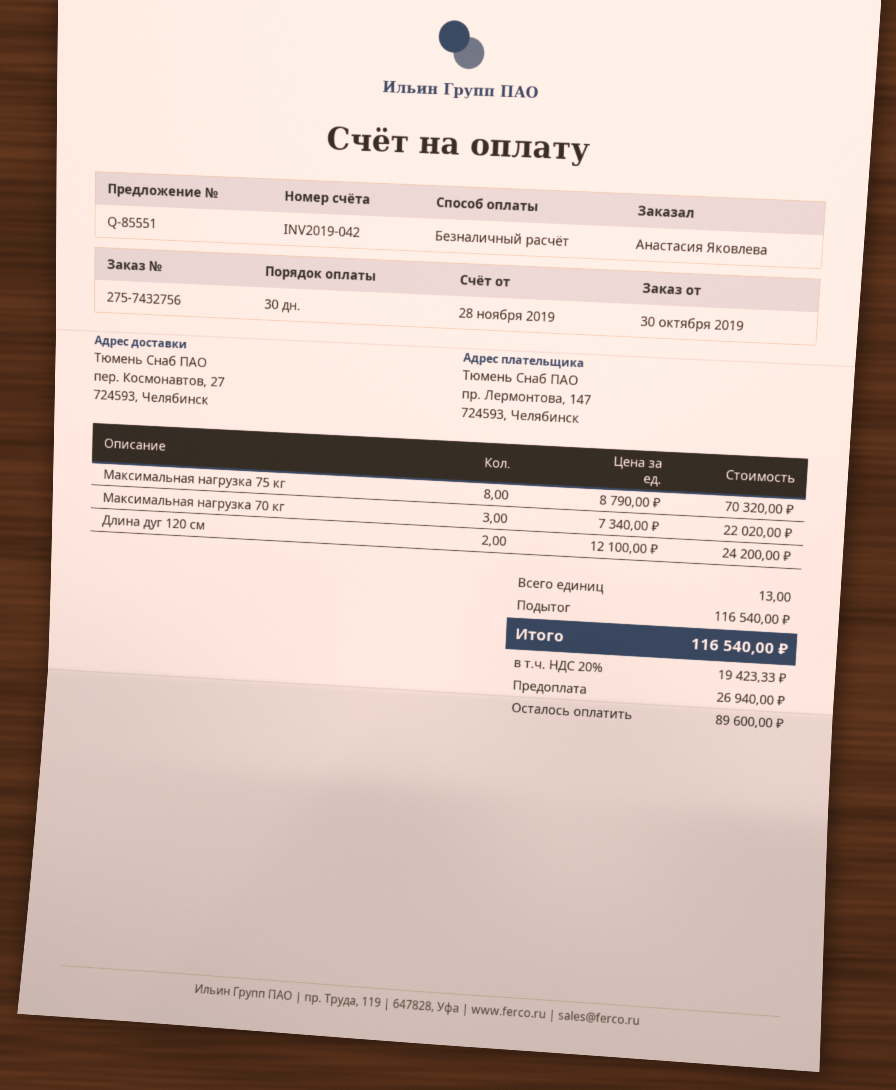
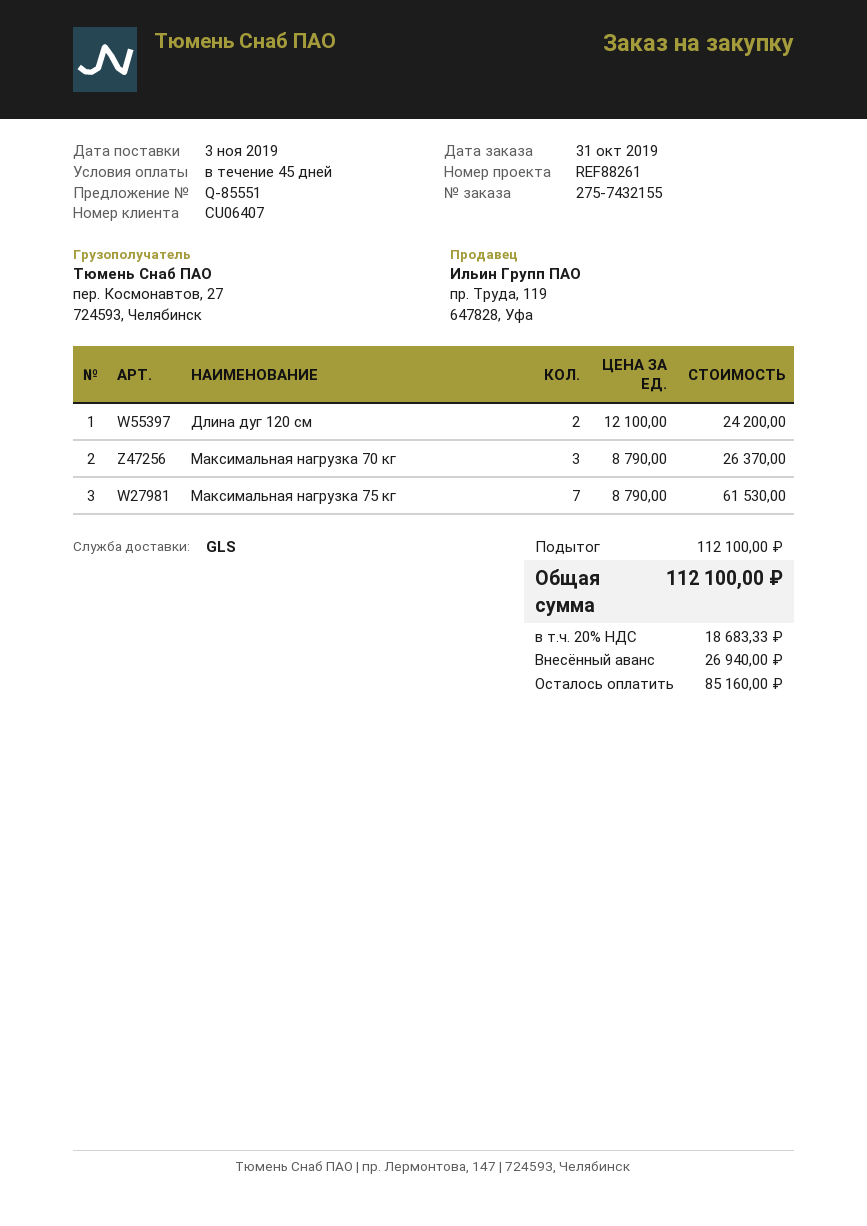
order number: 275-7432756 -> 275-7432155
order date: 2019-10-30 -> 2019-10-31
payment terms: 30 days -> 45 days
Максимальная нагрузка 75 кг: 8 x 8790.00 = 70320.00 -> 7 x 8790.00 = 61530.00
Максимальная нагрузка 70 кг: 3 x 7340.00 = 22020.00 -> 3 x 8790.00 = 26370.00
subtotal: 116540.00 -> 112100.00
tax: 20% = 19423.33 -> 20% = 18683.33
total: 116540.00 -> 112100.00
balance: 89600.00 -> 85160.00

